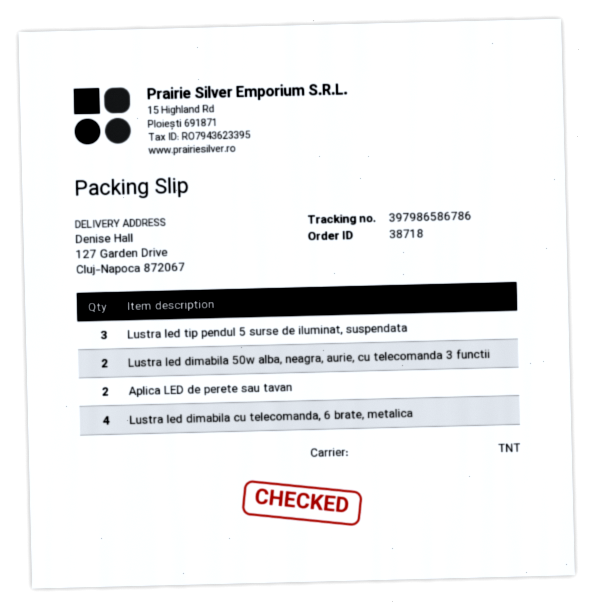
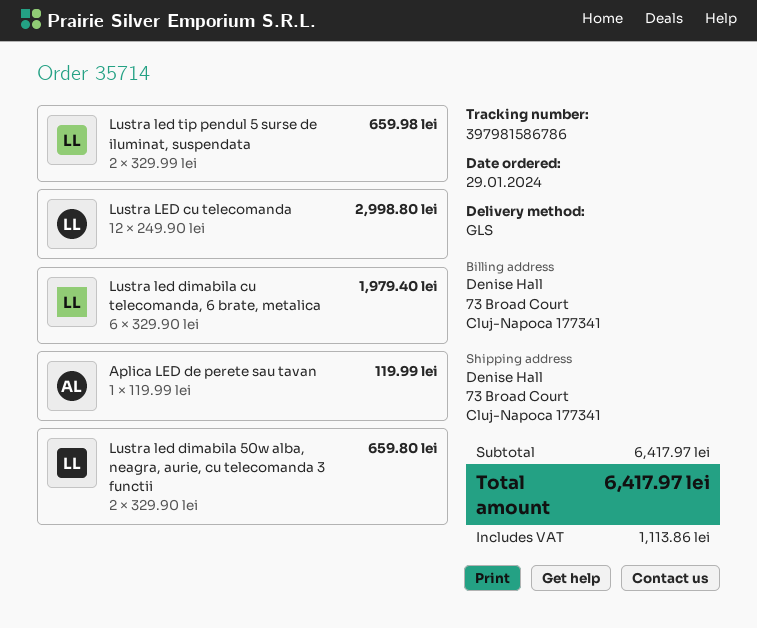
order number: 38718 -> 35714
shipping method: TNT -> GLS
tracking number: 397986586786 -> 397981586786
ship to: 127 Garden Drive, Cluj-Napoca 872067 -> 73 Broad Court, Cluj-Napoca 177341
Lustra led tip pendul 5 surse de iluminat, suspendata: 3 -> 2
Aplica LED de perete sau tavan: 2 -> 1
Lustra led dimabila cu telecomanda, 6 brate, metalica: 4 -> 6
Lustra LED cu telecomanda: none -> 12

